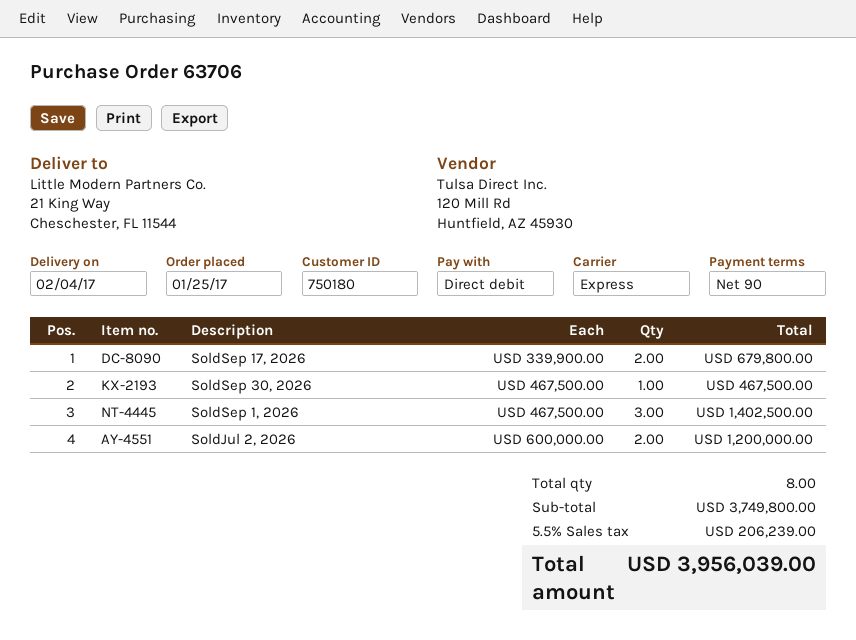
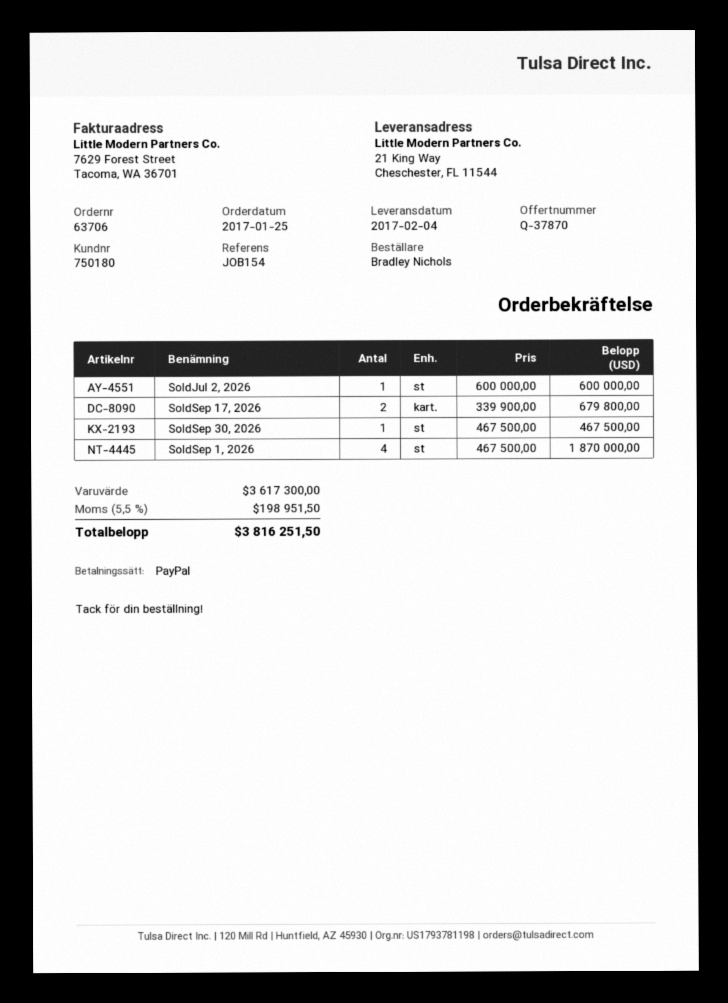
payment method: direct debit -> PayPal
SoldSep 1, 2026: 3 x 467500.00 = 1402500.00 -> 4 x 467500.00 = 1870000.00
SoldJul 2, 2026: 2 x 600000.00 = 1200000.00 -> 1 x 600000.00 = 600000.00
subtotal: 3749800.00 -> 3617300.00
tax: 5.5% = 206239.00 -> 5.5% = 198951.50
total: 3956039.00 -> 3816251.50

